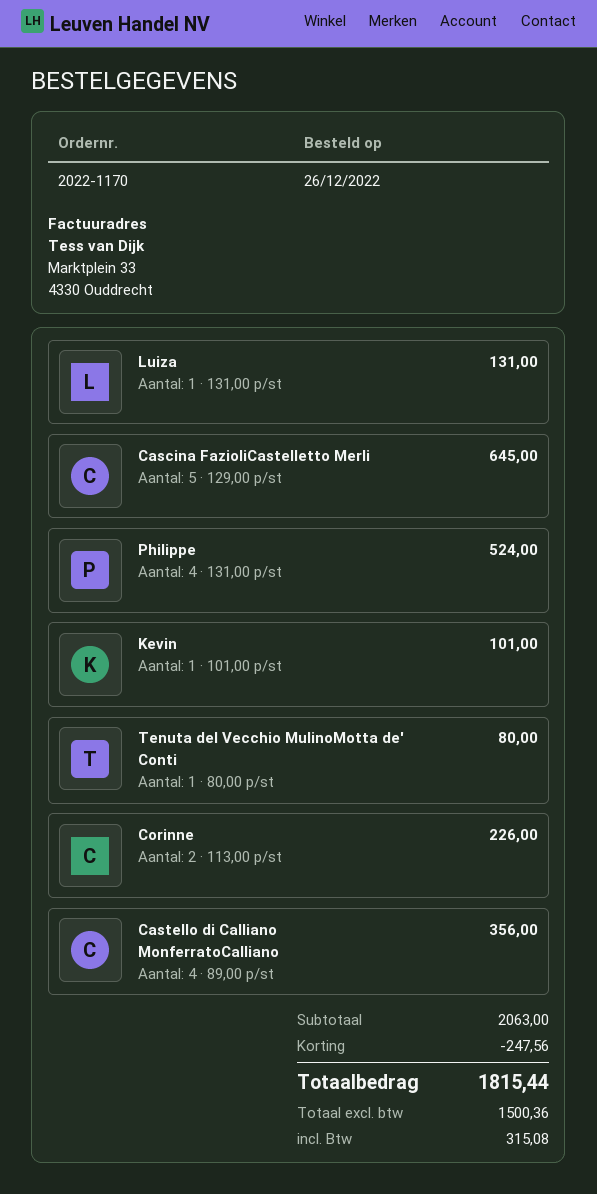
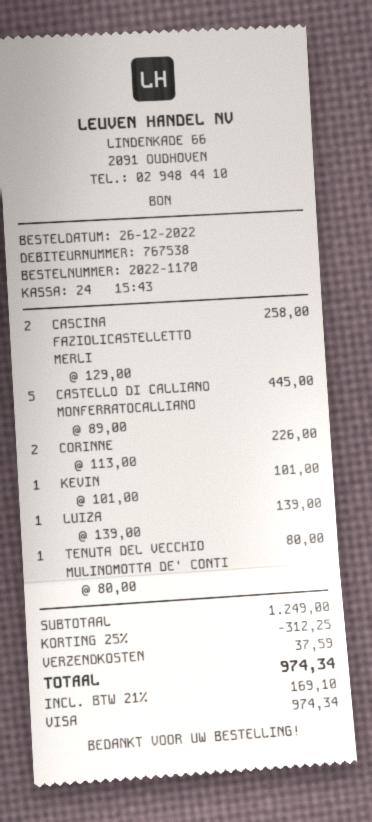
Luiza: 1 x 131.00 = 131.00 -> 1 x 139.00 = 139.00
Cascina FazioliCastelletto Merli: 5 x 129.00 = 645.00 -> 2 x 129.00 = 258.00
Philippe: 4 x 131.00 = 524.00 -> none
Castello di Calliano MonferratoCalliano: 4 x 89.00 = 356.00 -> 5 x 89.00 = 445.00
subtotal: 2063.00 -> 1249.00
discount: 247.56 -> 312.25
shipping: none -> 37.59
tax: 315.08 -> 169.10
total: 1815.44 -> 974.34

